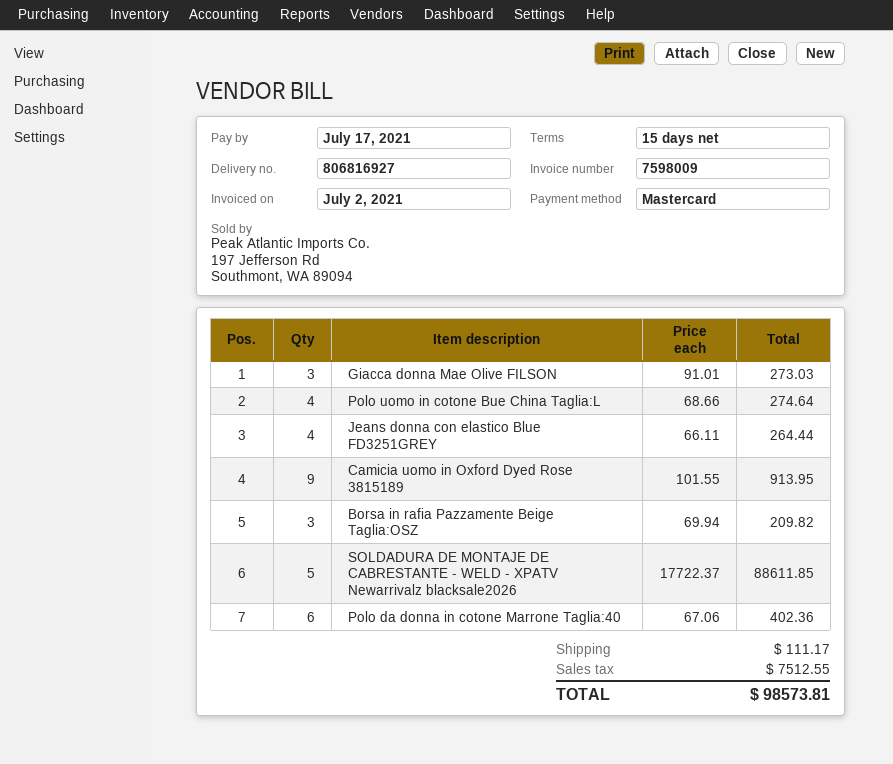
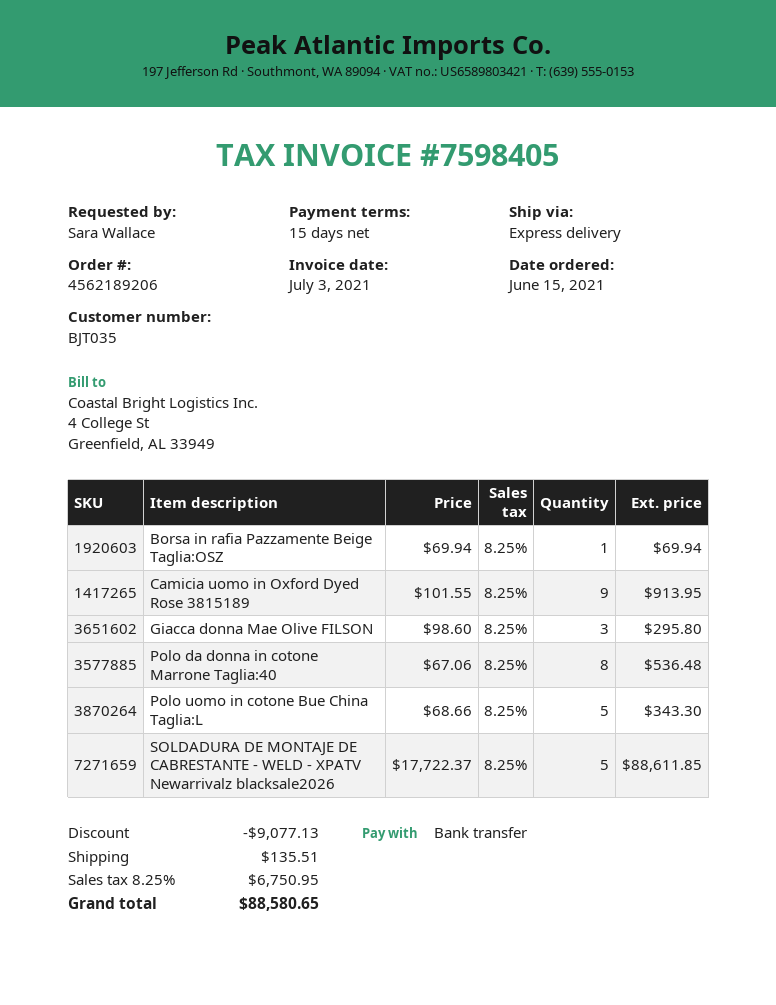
invoice number: 7598009 -> 7598405
invoice date: 2021-07-02 -> 2021-07-03
payment method: Mastercard -> bank transfer
Giacca donna Mae Olive FILSON: 3 x 91.01 = 273.03 -> 3 x 98.60 = 295.80
Polo uomo in cotone Bue China Taglia:L: 4 x 68.66 = 274.64 -> 5 x 68.66 = 343.30
Jeans donna con elastico Blue FD3251GREY: 4 x 66.11 = 264.44 -> none
Borsa in rafia Pazzamente Beige Taglia:OSZ: 3 x 69.94 = 209.82 -> 1 x 69.94 = 69.94
Polo da donna in cotone Marrone Taglia:40: 6 x 67.06 = 402.36 -> 8 x 67.06 = 536.48
discount: none -> 9077.13
shipping: 111.17 -> 135.51
tax: 7512.55 -> 6750.95
total: 98573.81 -> 88580.65

